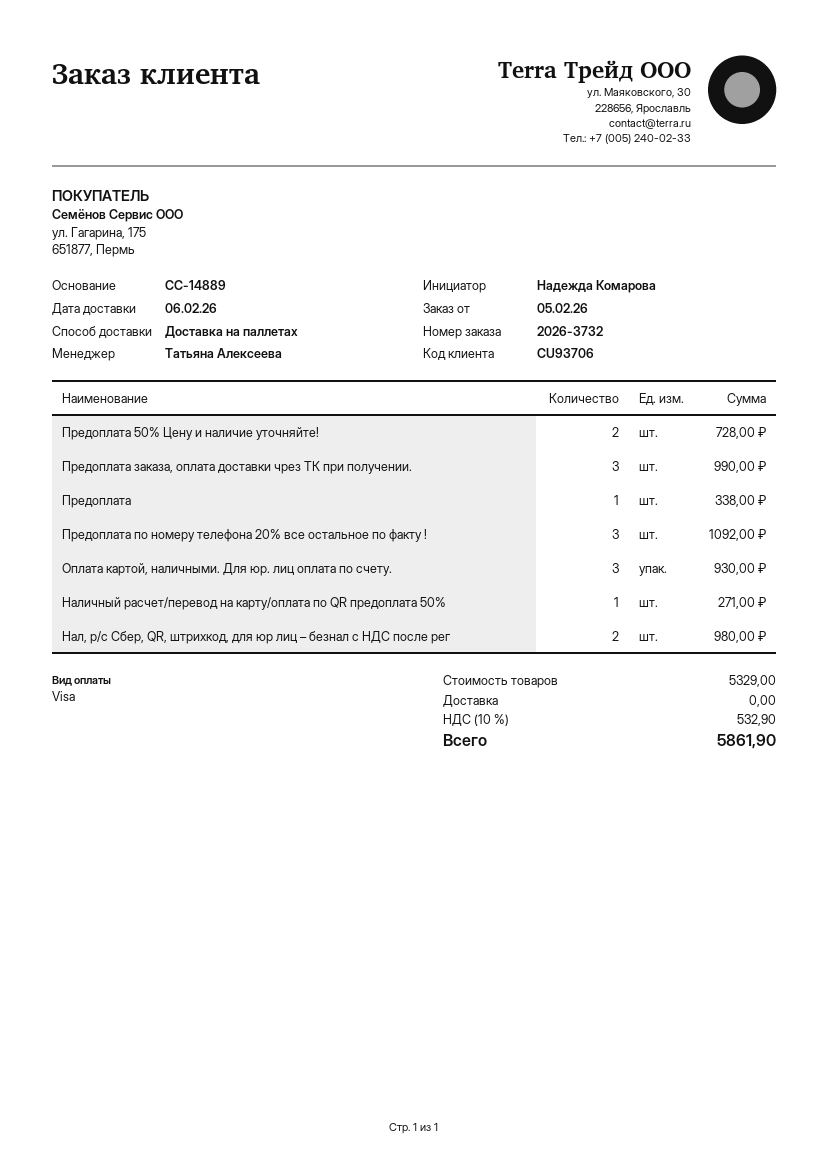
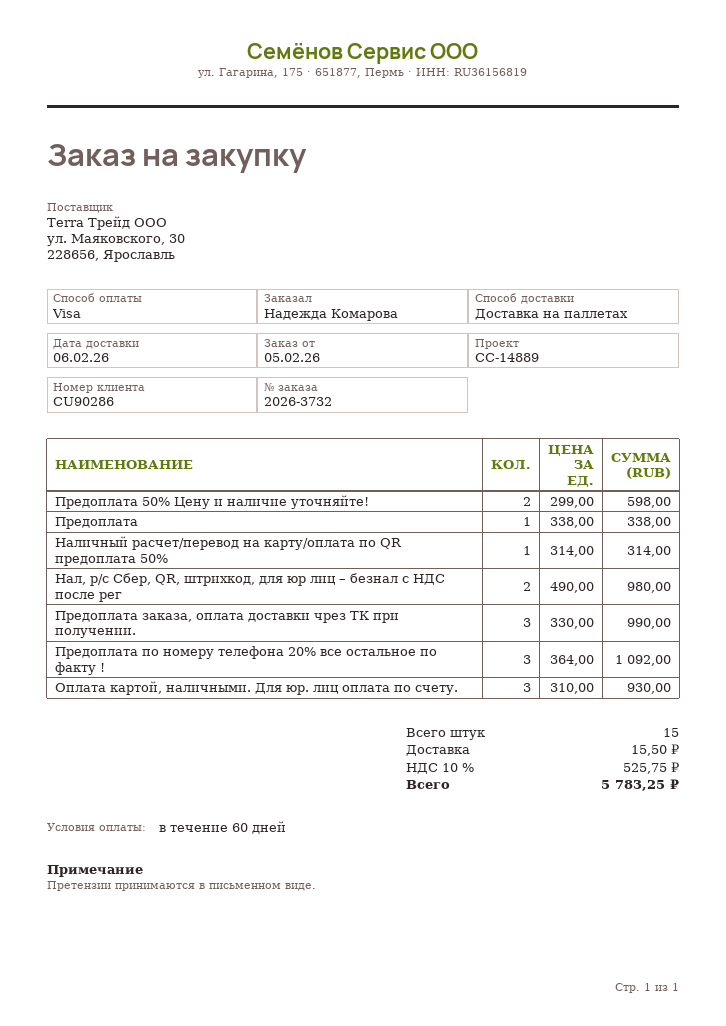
customer number: CU93706 -> CU90286
Предоплата 50% Цену и наличие уточняйте!: 2 for 728.00 -> 2 for 598.00
Наличный расчет/перевод на карту/оплата по QR предоплата 50%: 1 for 271.00 -> 1 for 314.00
shipping: 0.00 -> 15.50
tax: 10% = 532.90 -> 10% = 525.75
total: 5861.90 -> 5783.25

